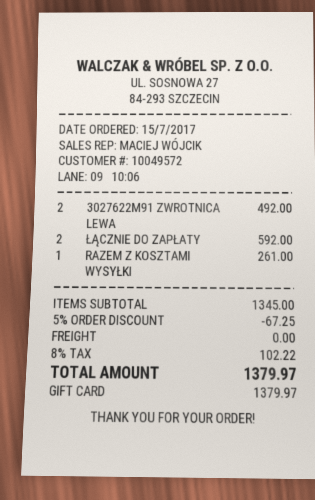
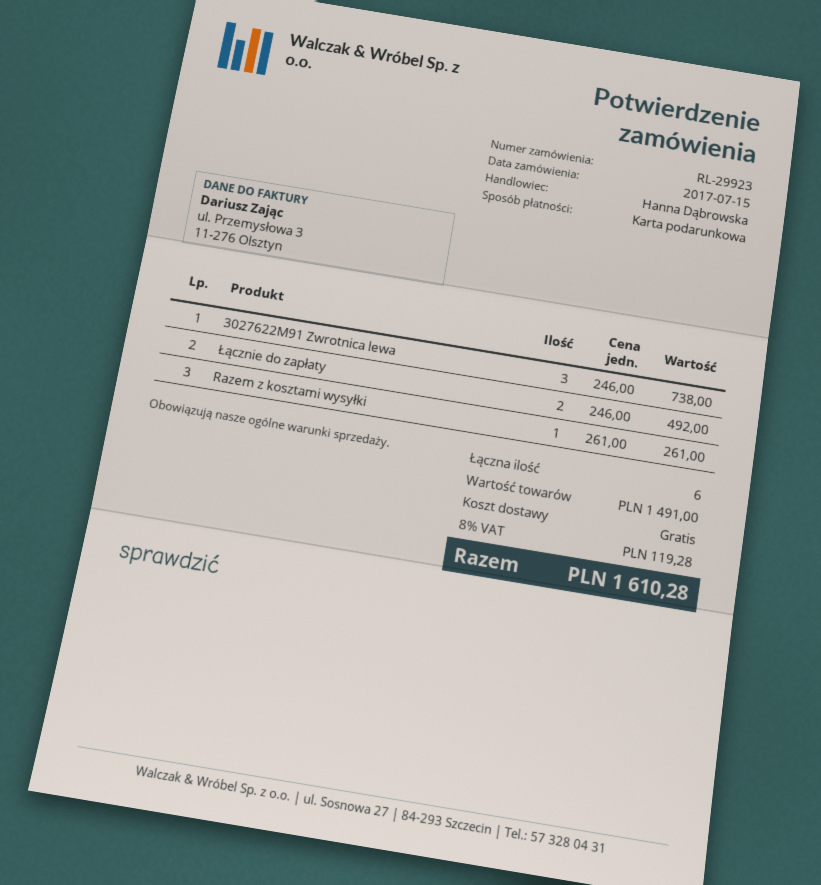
sales rep: MACIEJ WÓJCIK -> Hanna Dąbrowska
3027622M91 ZWROTNICA LEWA: 2 for 492.00 -> 3 for 738.00
ŁĄCZNIE DO ZAPŁATY: 2 for 592.00 -> 2 for 492.00
subtotal: 1345.00 -> 1491.00
discount: 5% = 67.25 -> none
tax: 8% = 102.22 -> 8% = 119.28
total: 1379.97 -> 1610.28

